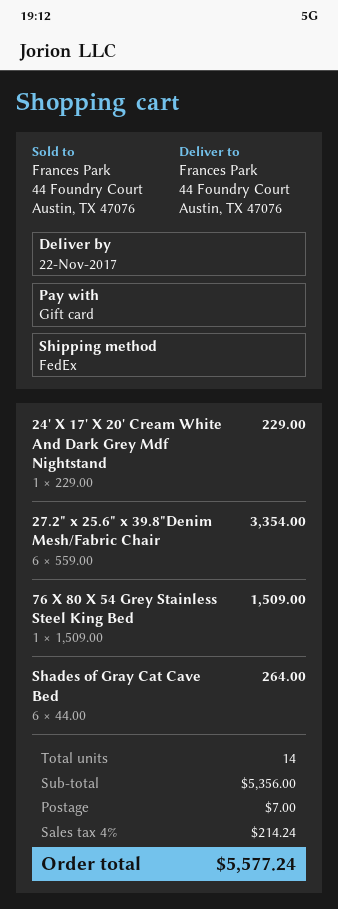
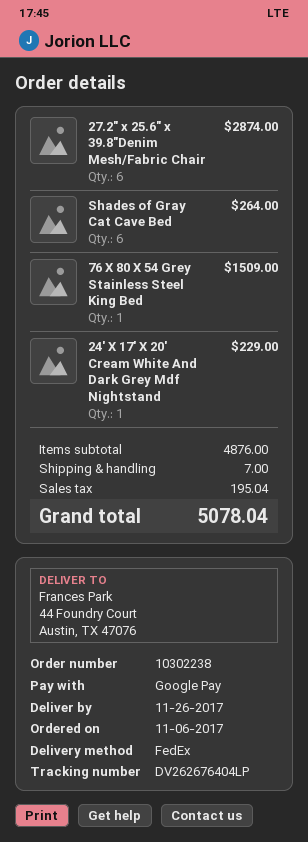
delivery date: 2017-11-22 -> 2017-11-26
payment method: gift card -> Google Pay
27.2" x 25.6" x 39.8"Denim Mesh/Fabric Chair: 6 for 3354.00 -> 6 for 2874.00
subtotal: 5356.00 -> 4876.00
tax: 214.24 -> 195.04
total: 5577.24 -> 5078.04

